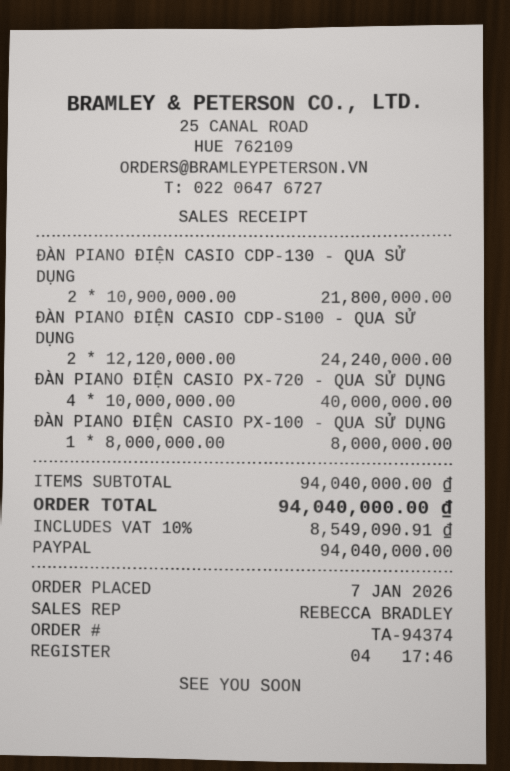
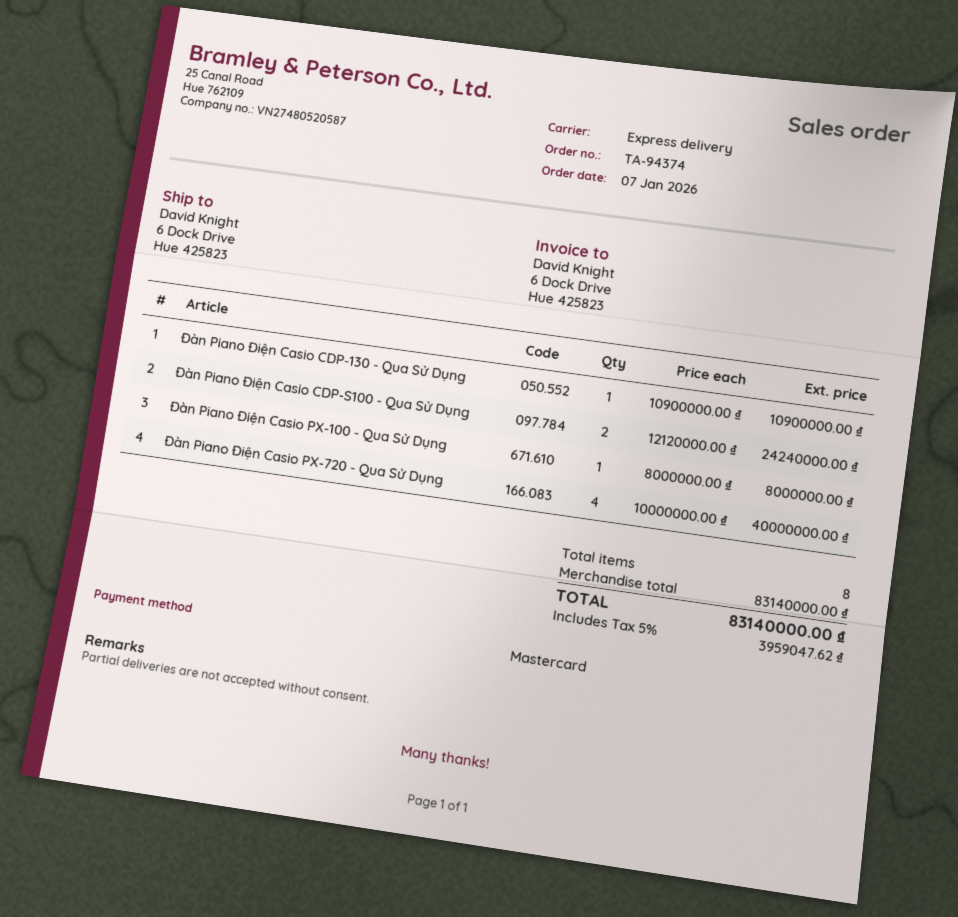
payment method: PayPal -> Mastercard
ĐÀN PIANO ĐIỆN CASIO CDP-130 - QUA SỬ DỤNG: 2 x 10900000.00 = 21800000.00 -> 1 x 10900000.00 = 10900000.00
subtotal: 94040000.00 -> 83140000.00
tax: 10% = 8549090.91 -> 5% = 3959047.62
total: 94040000.00 -> 83140000.00

